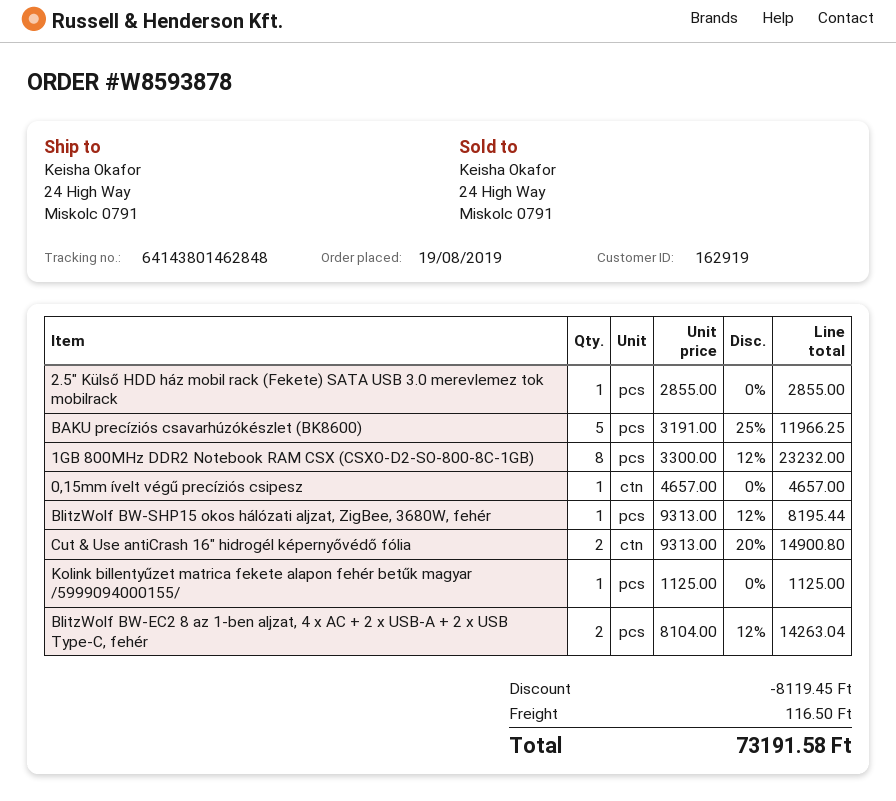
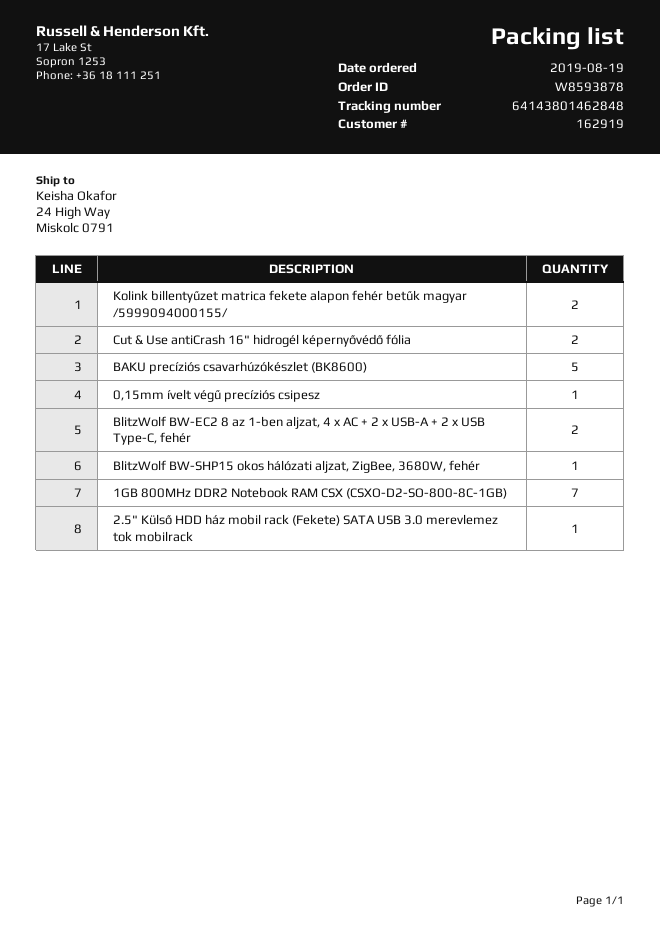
1GB 800MHz DDR2 Notebook RAM CSX (CSXO-D2-SO-800-8C-1GB): 8 -> 7
Kolink billentyűzet matrica fekete alapon fehér betűk magyar /5999094000155/: 1 -> 2

